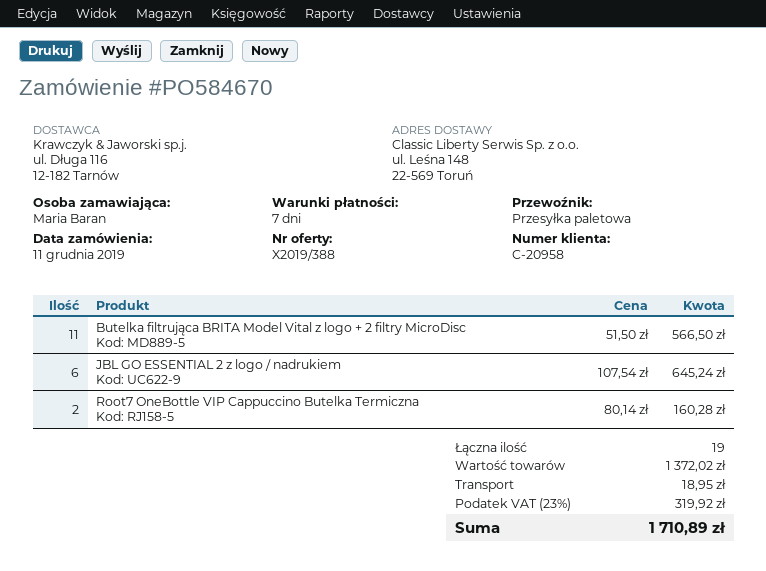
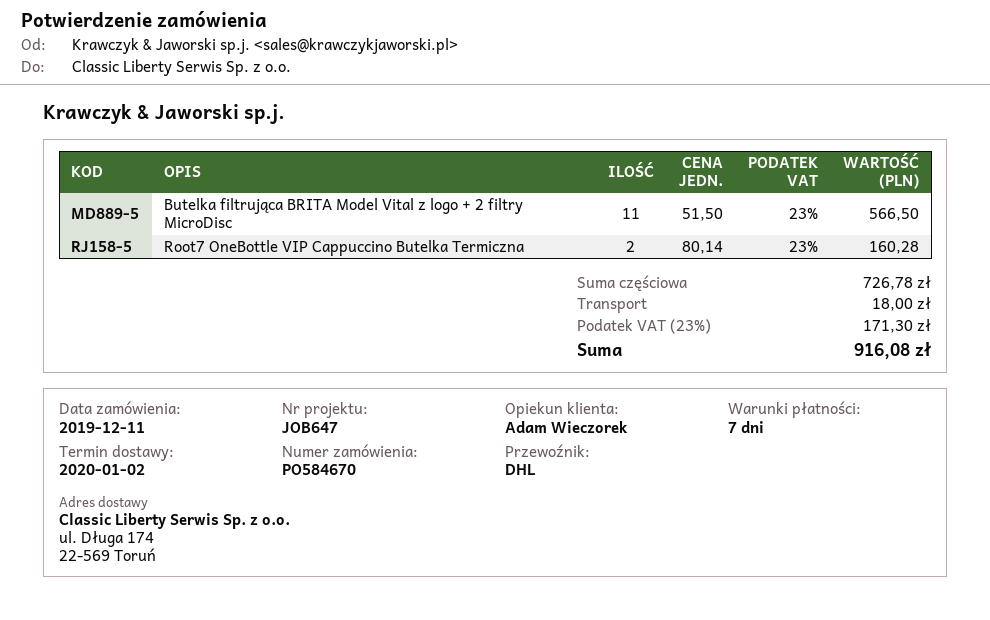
shipping method: pallet freight -> DHL
ship to: ul. Leśna 148, 22-569 Toruń -> ul. Długa 174, 22-569 Toruń
JBL GO ESSENTIAL 2 z logo / nadrukiem: 6 x 107.54 = 645.24 -> none
subtotal: 1372.02 -> 726.78
shipping: 18.95 -> 18.00
tax: 23% = 319.92 -> 23% = 171.30
total: 1710.89 -> 916.08

